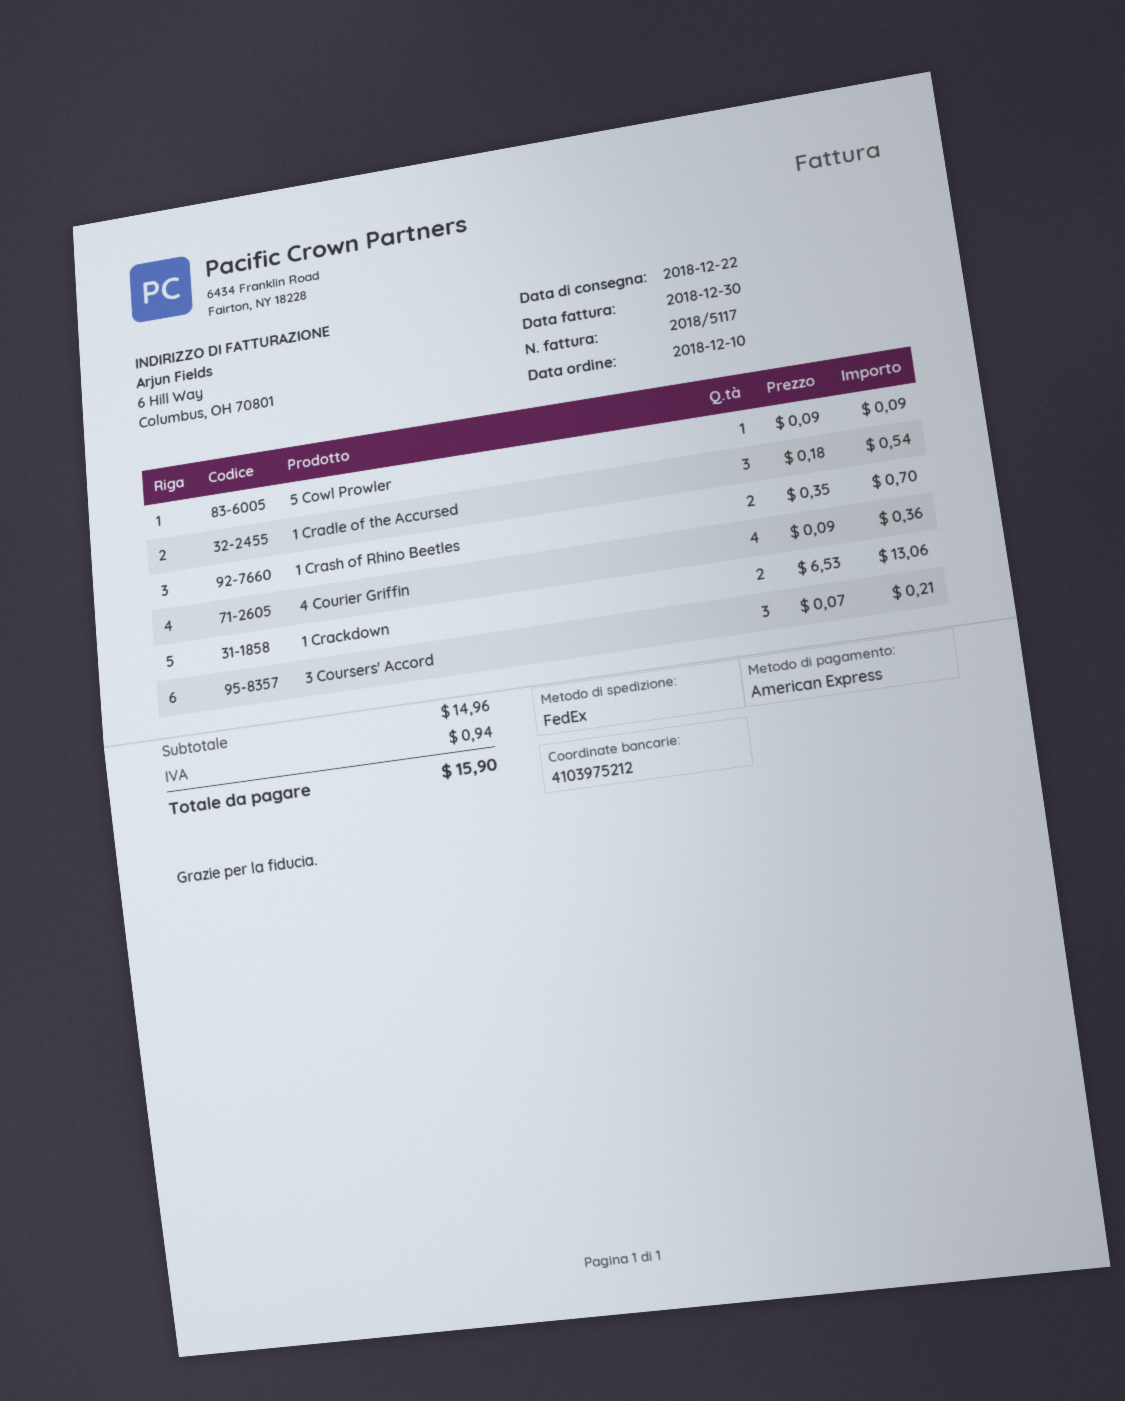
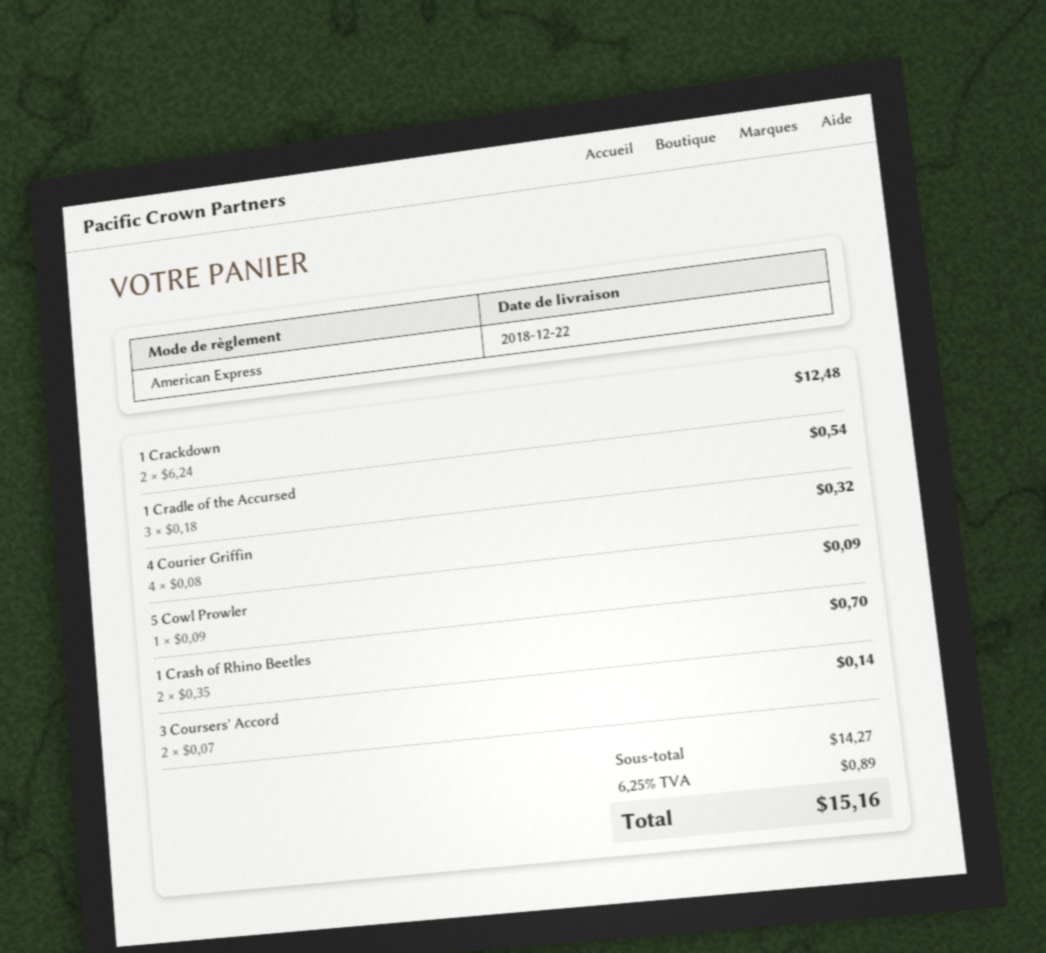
4 Courier Griffin: 4 x 0.09 = 0.36 -> 4 x 0.08 = 0.32
1 Crackdown: 2 x 6.53 = 13.06 -> 2 x 6.24 = 12.48
3 Coursers' Accord: 3 x 0.07 = 0.21 -> 2 x 0.07 = 0.14
subtotal: 14.96 -> 14.27
tax: 0.94 -> 0.89
total: 15.90 -> 15.16

